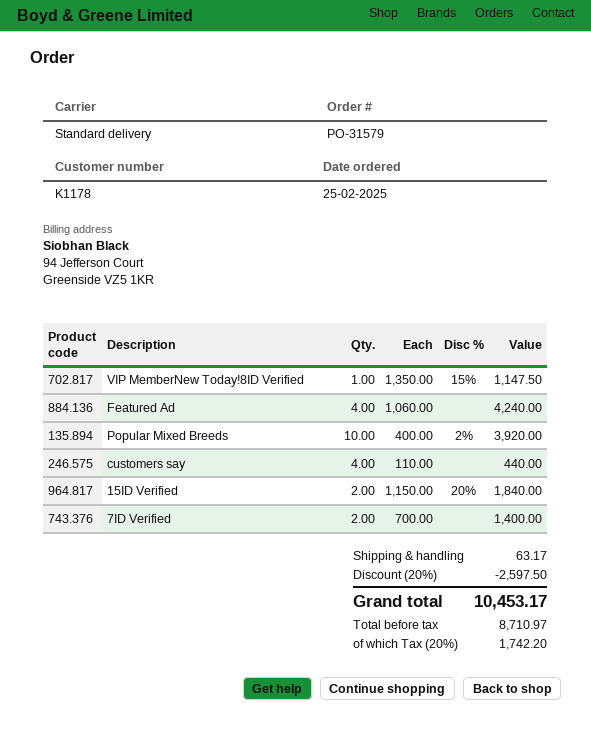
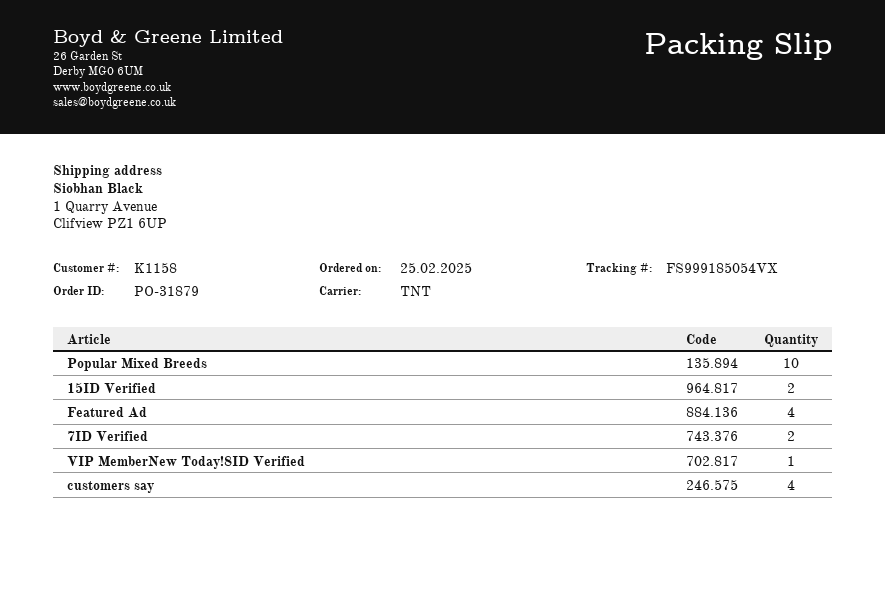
order number: PO-31579 -> PO-31879
customer number: K1178 -> K1158
shipping method: standard -> TNT

